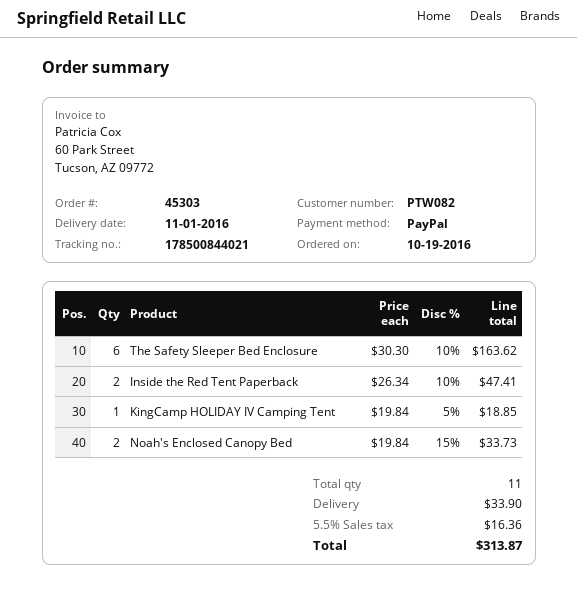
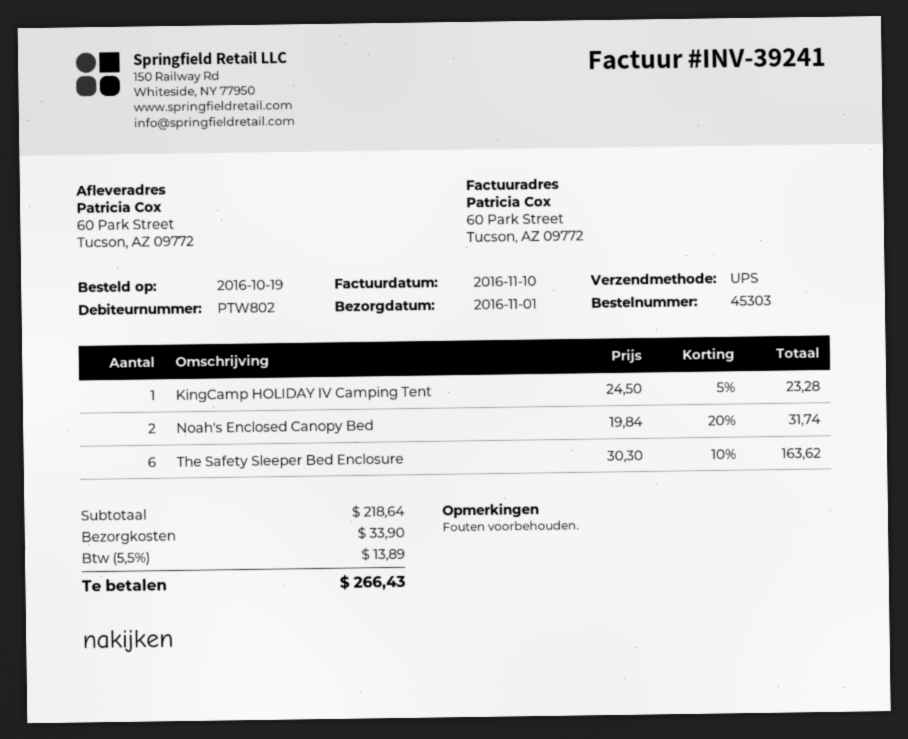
customer number: PTW082 -> PTW802
Inside the Red Tent Paperback: 2 x 26.34 - 10% = 47.41 -> none
KingCamp HOLIDAY IV Camping Tent: 1 x 19.84 - 5% = 18.85 -> 1 x 24.50 - 5% = 23.28
Noah's Enclosed Canopy Bed: 2 x 19.84 - 15% = 33.73 -> 2 x 19.84 - 20% = 31.74
tax: 5.5% = 16.36 -> 5.5% = 13.89
total: 313.87 -> 266.43

